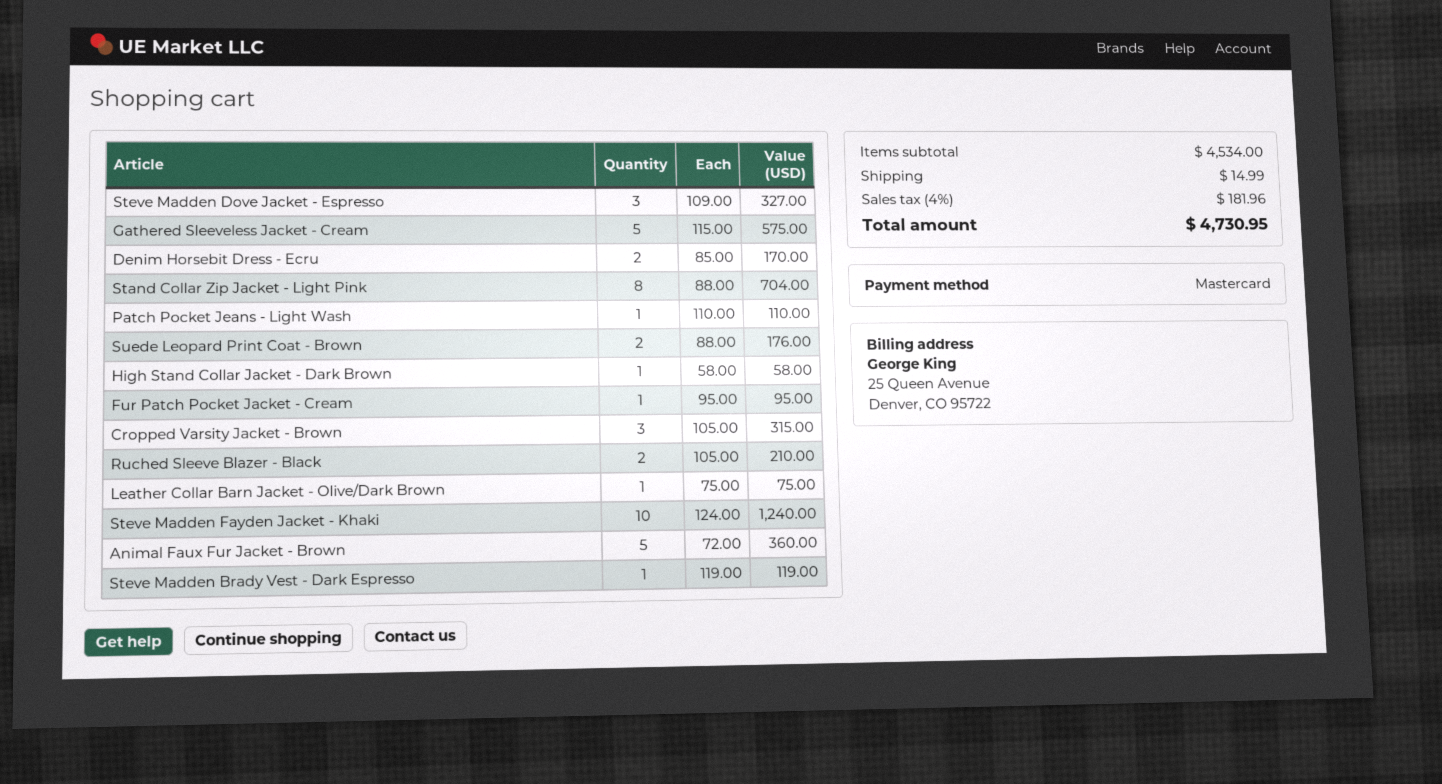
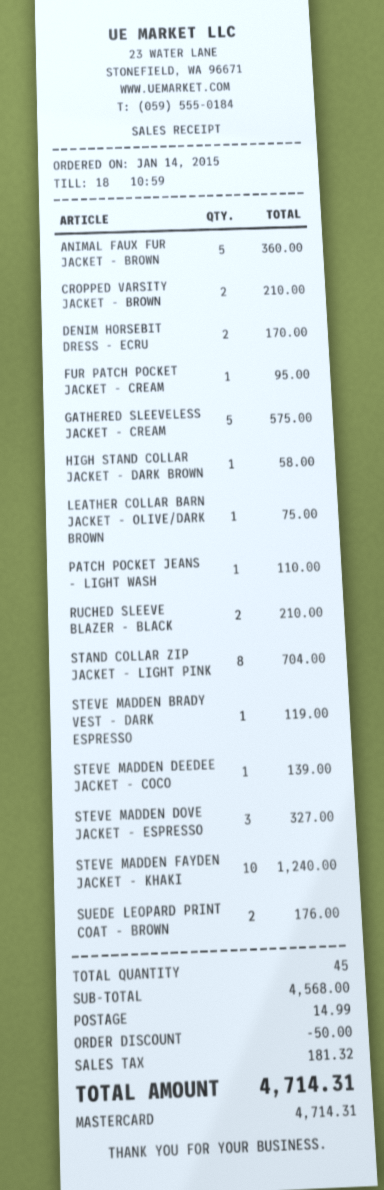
Cropped Varsity Jacket - Brown: 3 for 315.00 -> 2 for 210.00
STEVE MADDEN DEEDEE JACKET - COCO: none -> 1 for 139.00
subtotal: 4534.00 -> 4568.00
discount: none -> 50.00
tax: 181.96 -> 181.32
total: 4730.95 -> 4714.31

